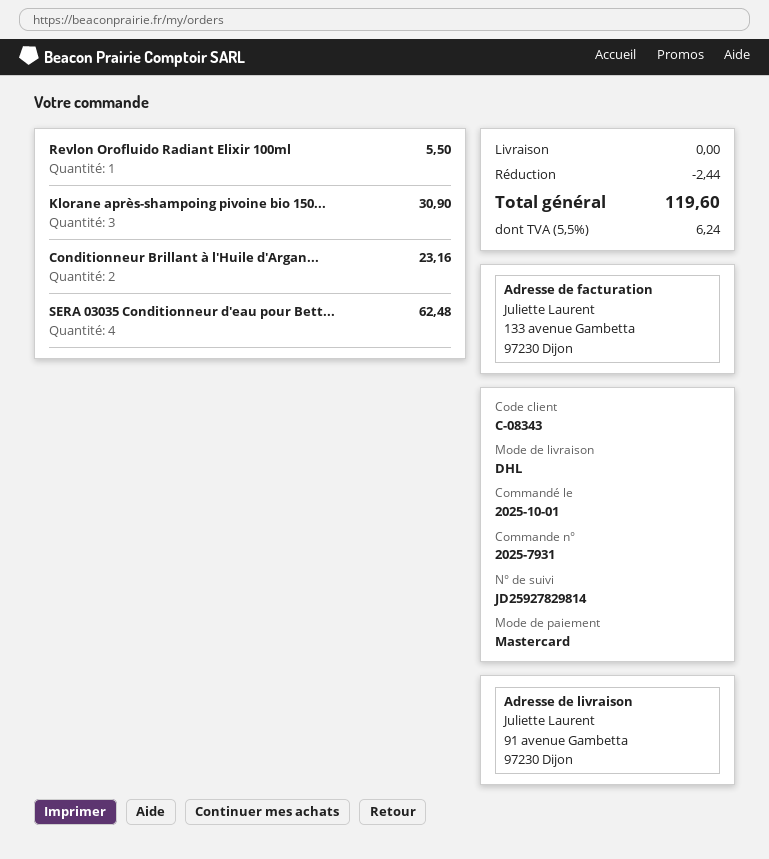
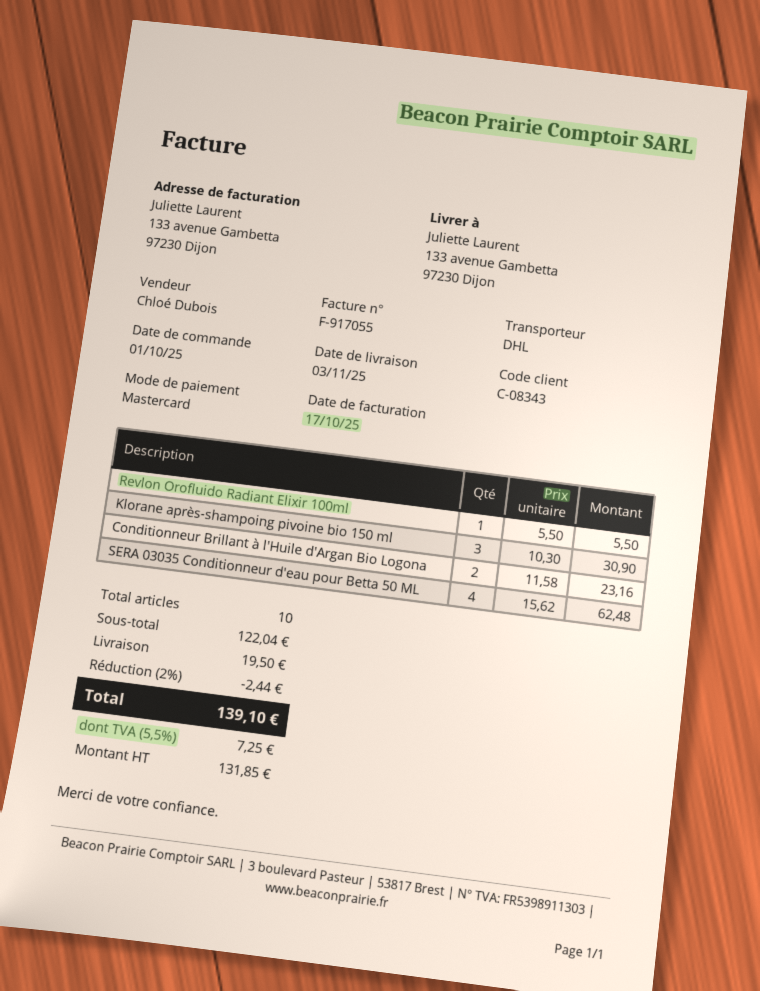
ship to: 91 avenue Gambetta, 97230 Dijon -> 133 avenue Gambetta, 97230 Dijon
shipping: 0.00 -> 19.50
tax: 5.5% = 6.24 -> 5.5% = 7.25
total: 119.60 -> 139.10

